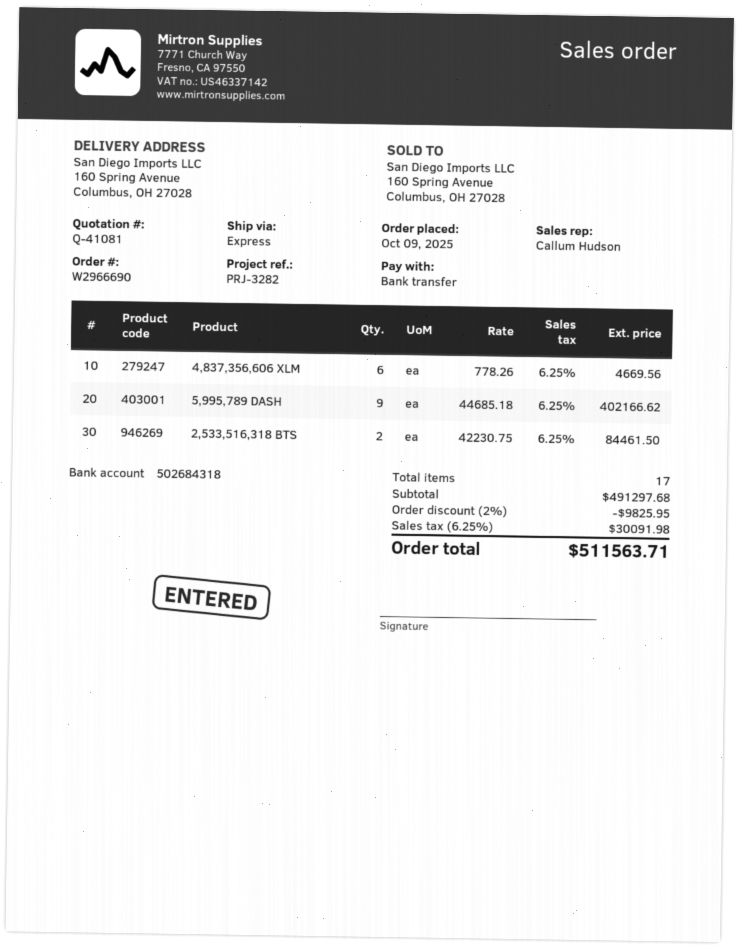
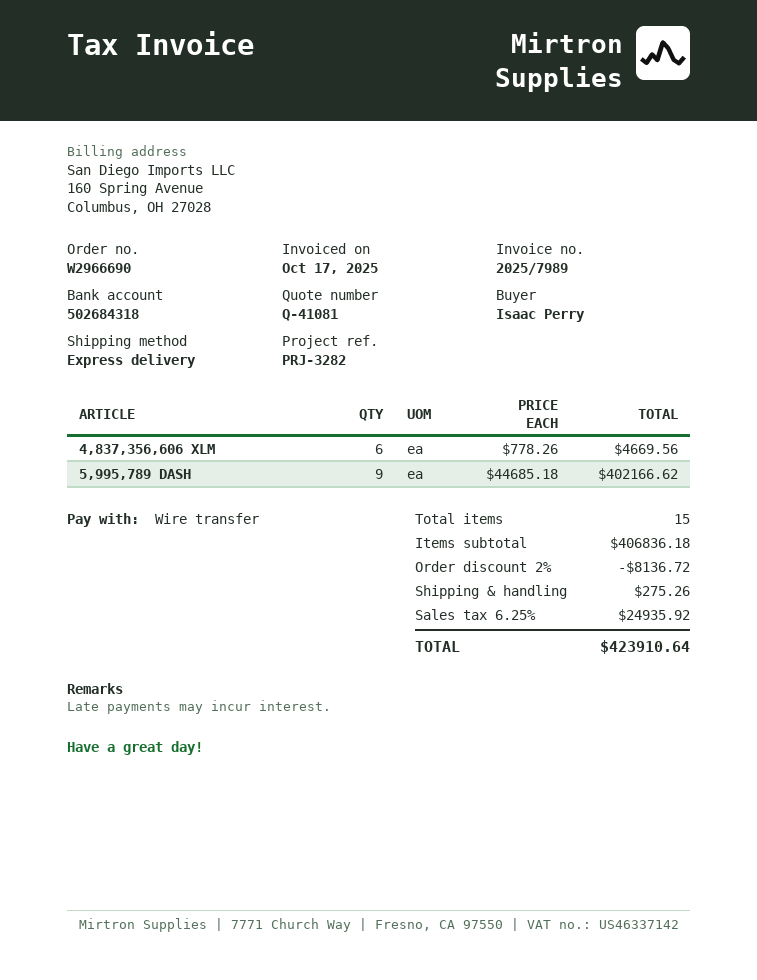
2,533,516,318 BTS: 2 x 42230.75 = 84461.50 -> none
total quantity: 17 -> 15
subtotal: 491297.68 -> 406836.18
discount: 2% = 9825.95 -> 2% = 8136.72
shipping: none -> 275.26
tax: 6.25% = 30091.98 -> 6.25% = 24935.92
total: 511563.71 -> 423910.64

